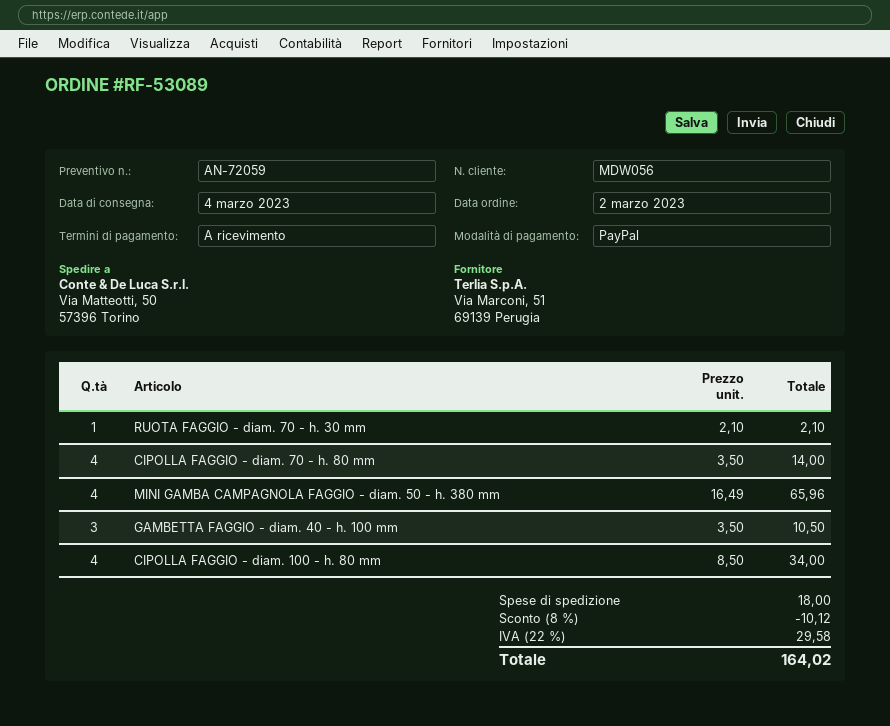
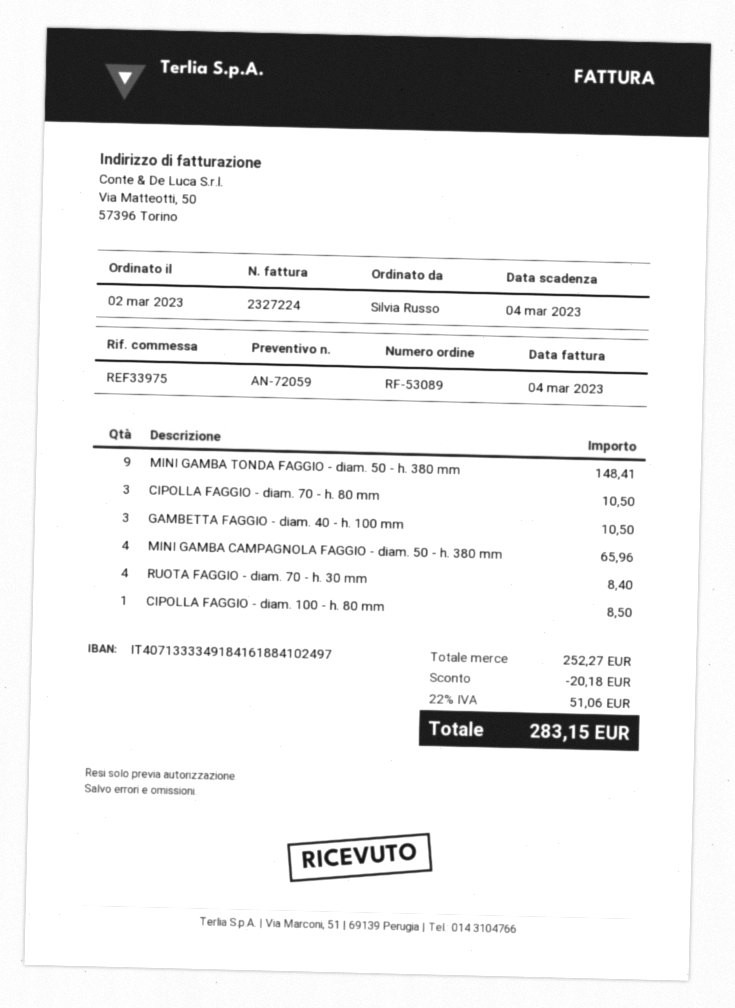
RUOTA FAGGIO - diam. 70 - h. 30 mm: 1 for 2.10 -> 4 for 8.40
CIPOLLA FAGGIO - diam. 70 - h. 80 mm: 4 for 14.00 -> 3 for 10.50
CIPOLLA FAGGIO - diam. 100 - h. 80 mm: 4 for 34.00 -> 1 for 8.50
MINI GAMBA TONDA FAGGIO - diam. 50 - h. 380 mm: none -> 9 for 148.41
discount: 10.12 -> 20.18
shipping: 18.00 -> none
tax: 22% = 29.58 -> 22% = 51.06
total: 164.02 -> 283.15

